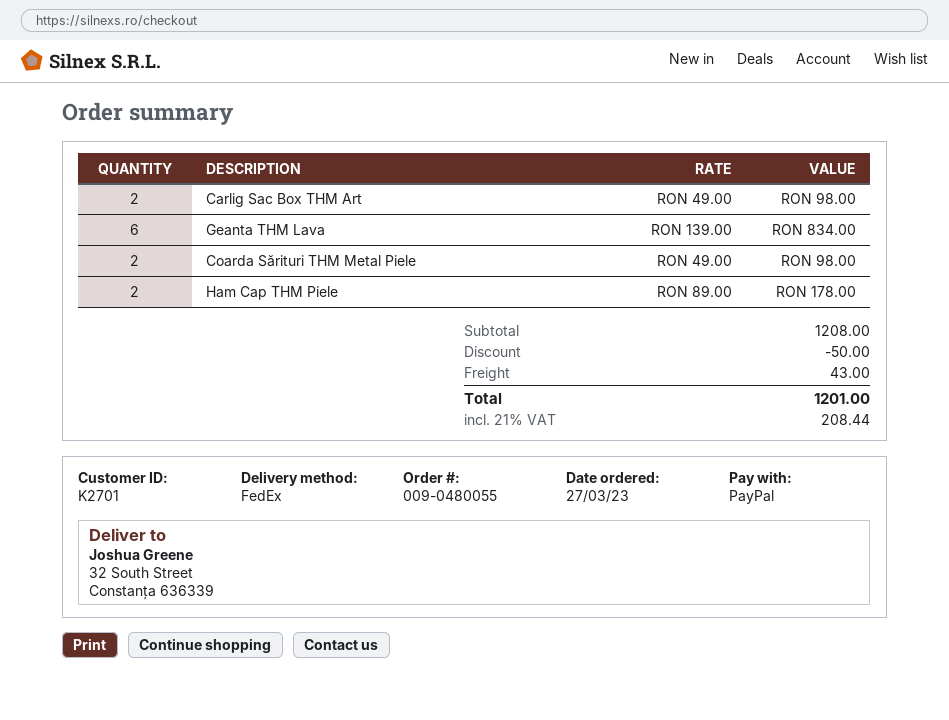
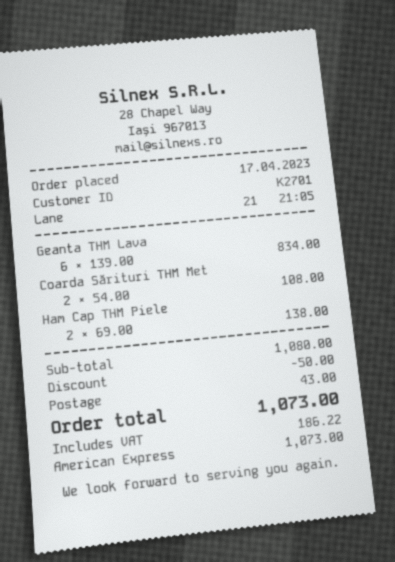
order date: 2023-03-27 -> 2023-04-17
payment method: PayPal -> American Express
Carlig Sac Box THM Art: 2 x 49.00 = 98.00 -> none
Coarda Sărituri THM Metal Piele: 2 x 49.00 = 98.00 -> 2 x 54.00 = 108.00
Ham Cap THM Piele: 2 x 89.00 = 178.00 -> 2 x 69.00 = 138.00
subtotal: 1208.00 -> 1080.00
tax: 208.44 -> 186.22
total: 1201.00 -> 1073.00

